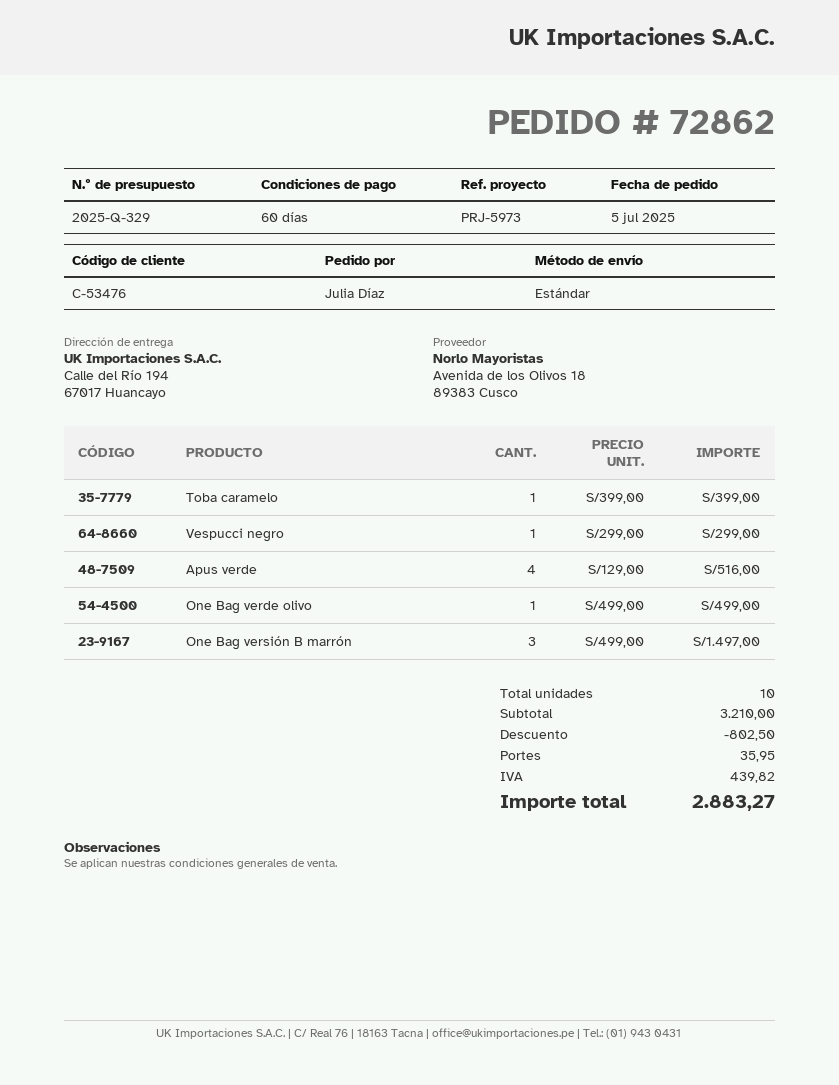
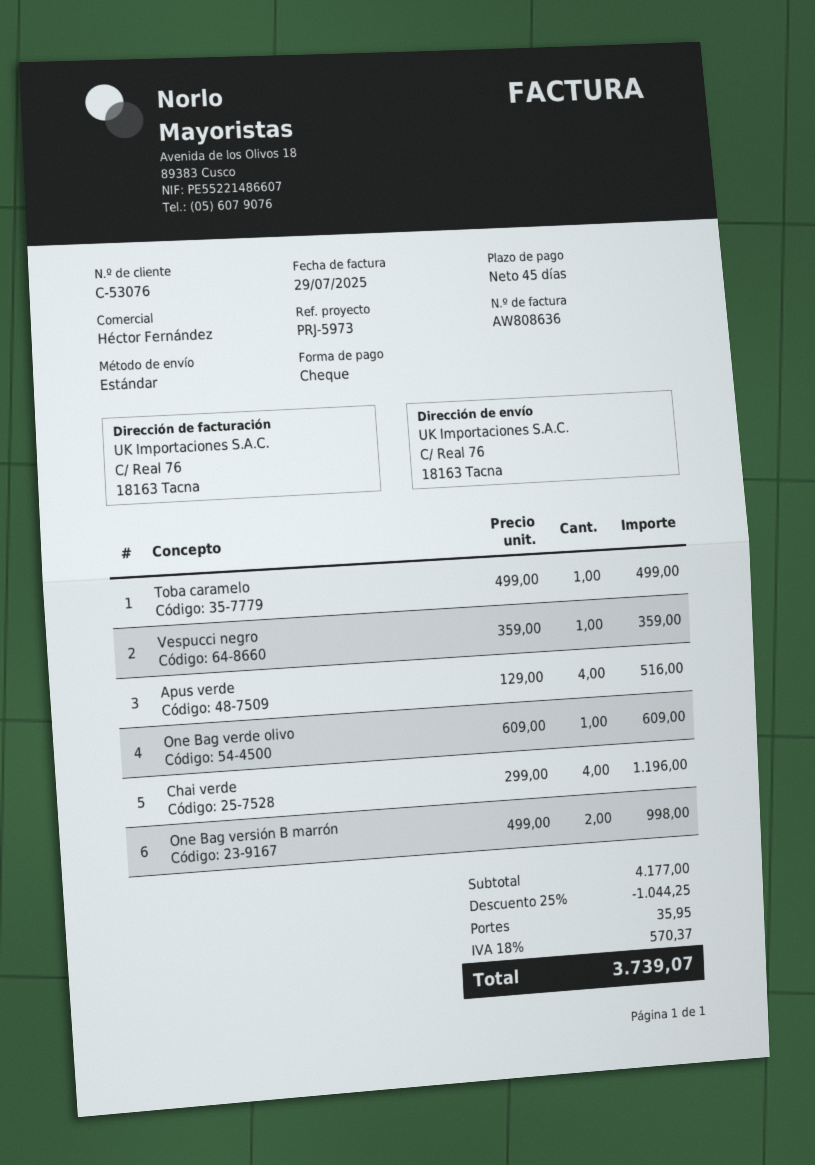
payment terms: 60 days -> 45 days
customer number: C-53476 -> C-53076
ship to: Calle del Río 194, 67017 Huancayo -> C/ Real 76, 18163 Tacna
Toba caramelo: 1 x 399.00 = 399.00 -> 1 x 499.00 = 499.00
Vespucci negro: 1 x 299.00 = 299.00 -> 1 x 359.00 = 359.00
One Bag verde olivo: 1 x 499.00 = 499.00 -> 1 x 609.00 = 609.00
One Bag versión B marrón: 3 x 499.00 = 1497.00 -> 2 x 499.00 = 998.00
Chai verde: none -> 4 x 299.00 = 1196.00
subtotal: 3210.00 -> 4177.00
discount: 802.50 -> 1044.25
tax: 439.82 -> 570.37
total: 2883.27 -> 3739.07

